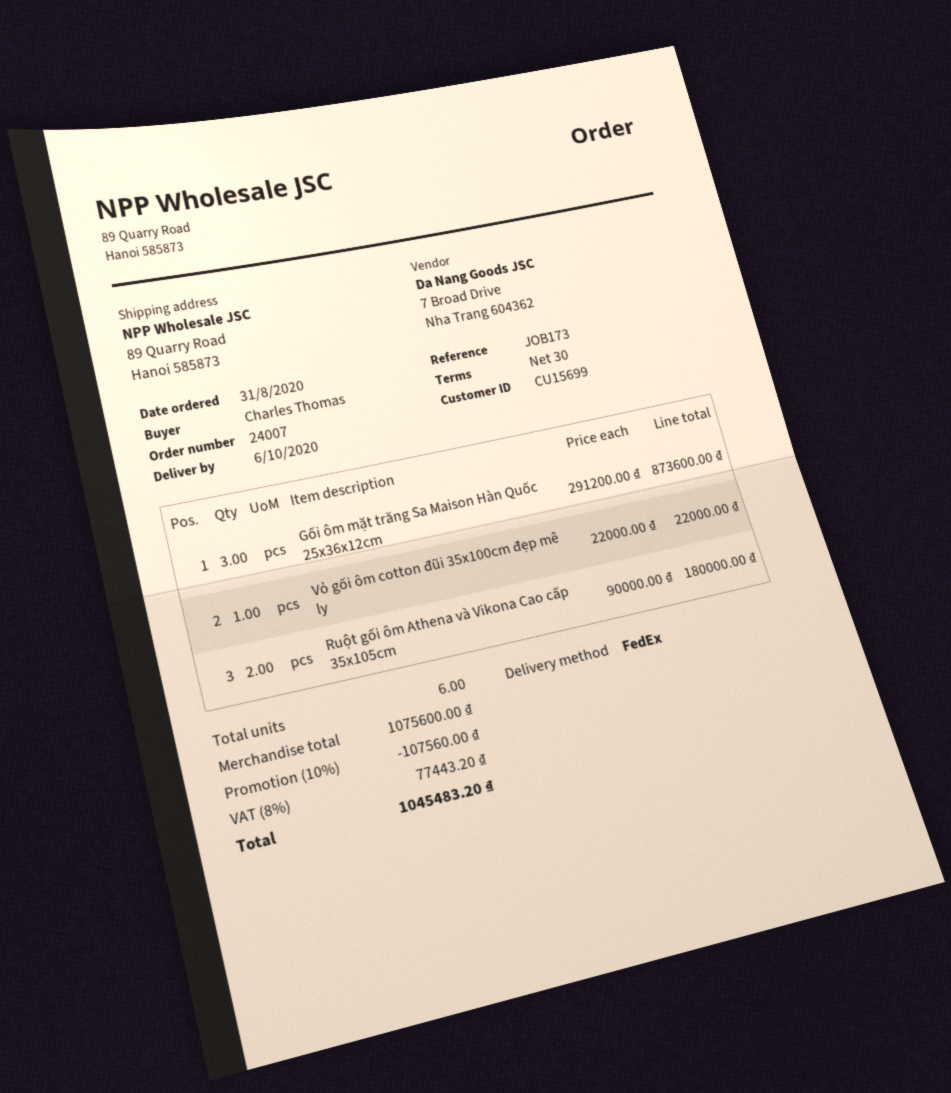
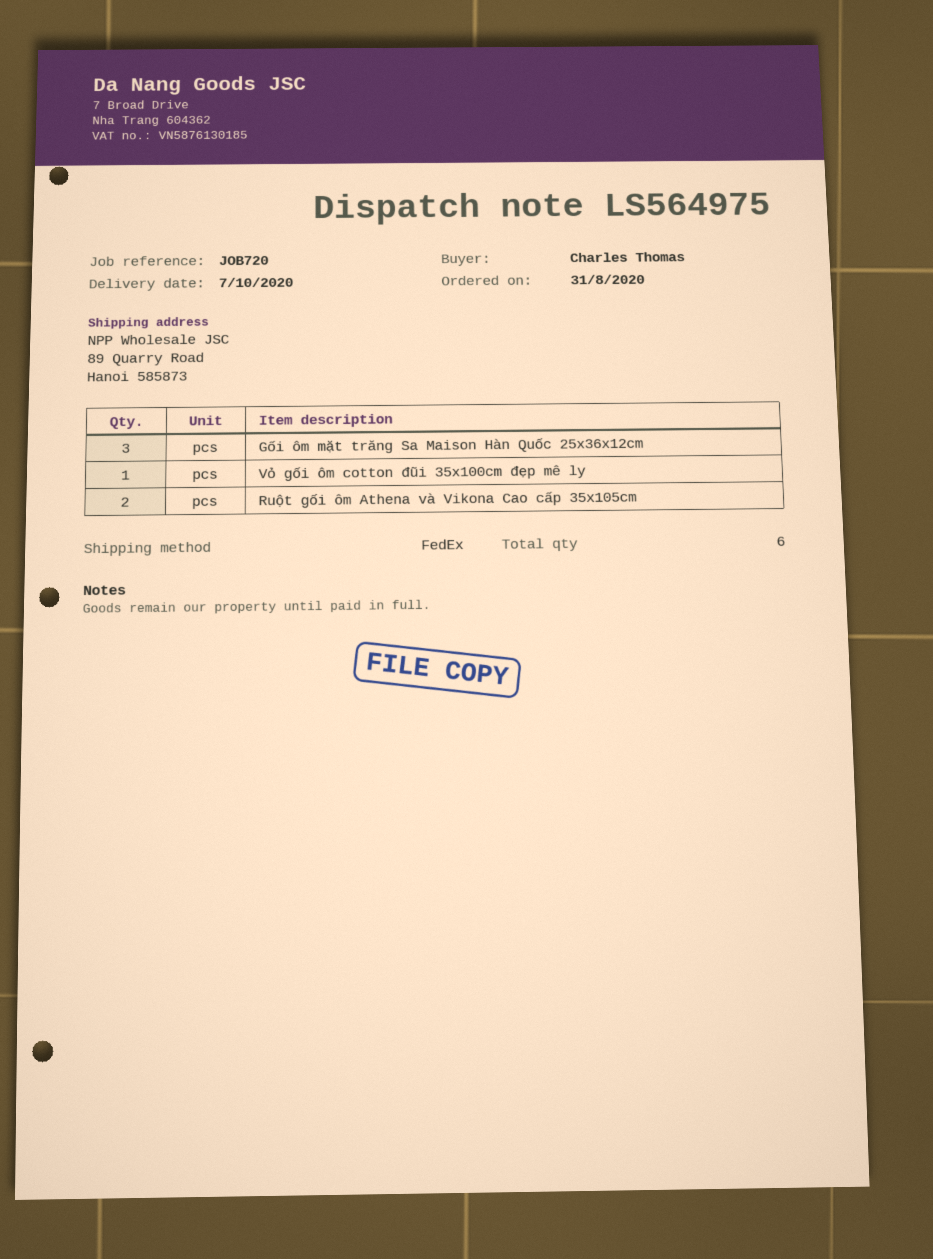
delivery date: 2020-10-06 -> 2020-10-07
reference: JOB173 -> JOB720

